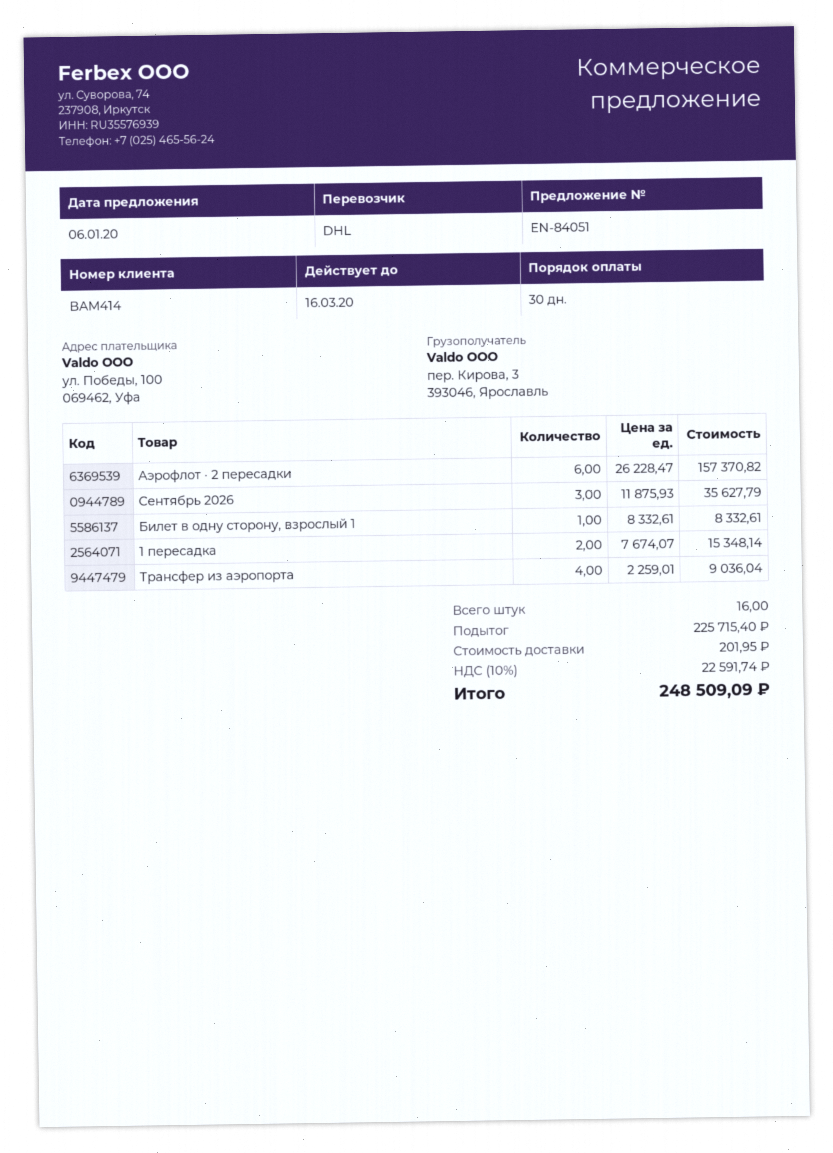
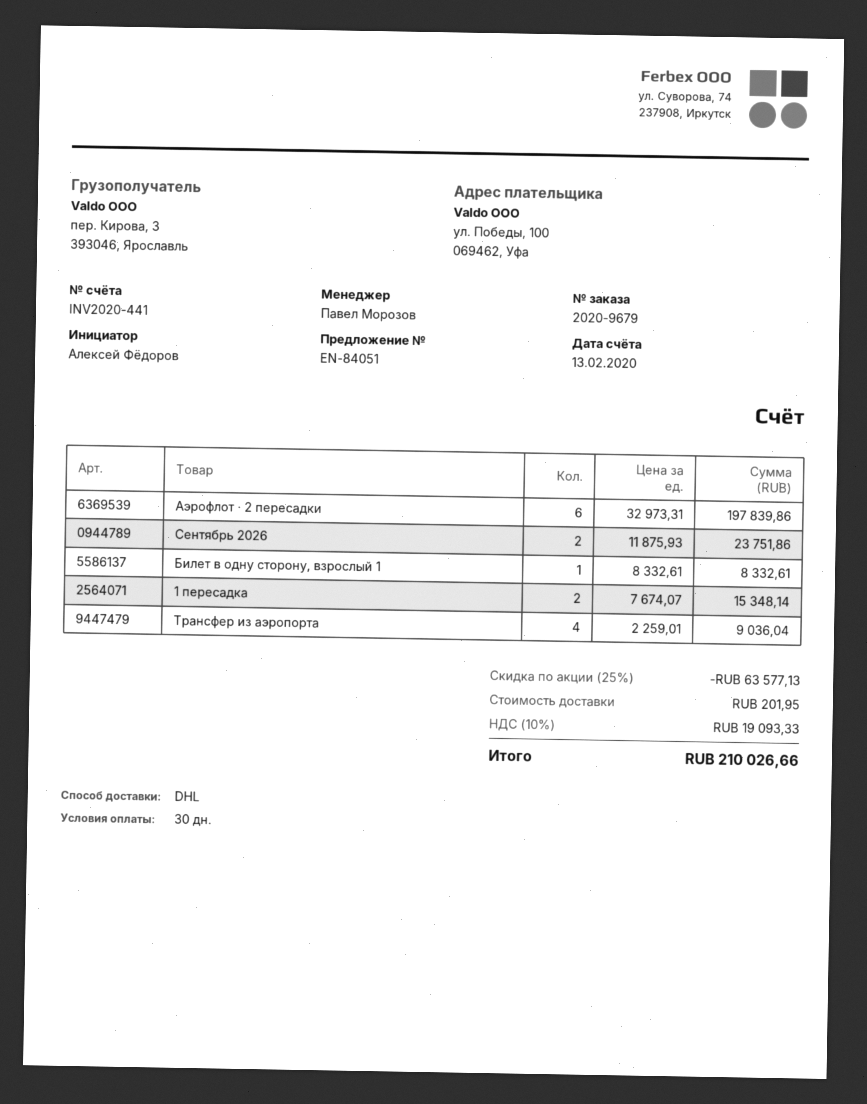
Аэрофлот · 2 пересадки: 6 x 26228.47 = 157370.82 -> 6 x 32973.31 = 197839.86
Сентябрь 2026: 3 x 11875.93 = 35627.79 -> 2 x 11875.93 = 23751.86
discount: none -> 25% = 63577.13
tax: 10% = 22591.74 -> 10% = 19093.33
total: 248509.09 -> 210026.66

